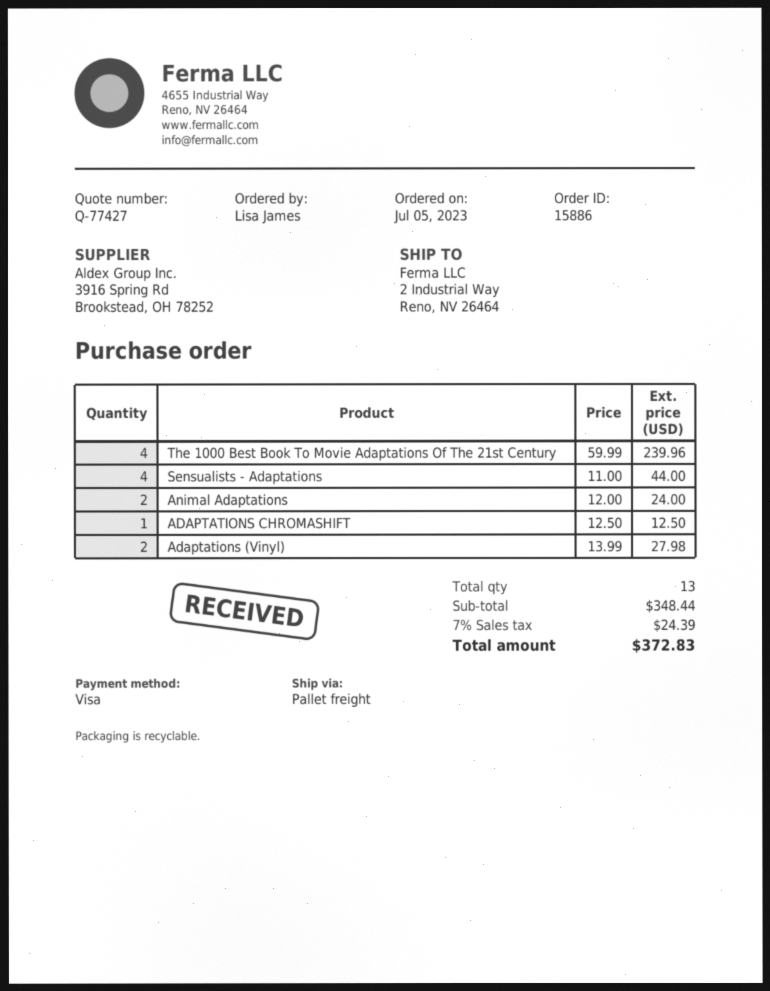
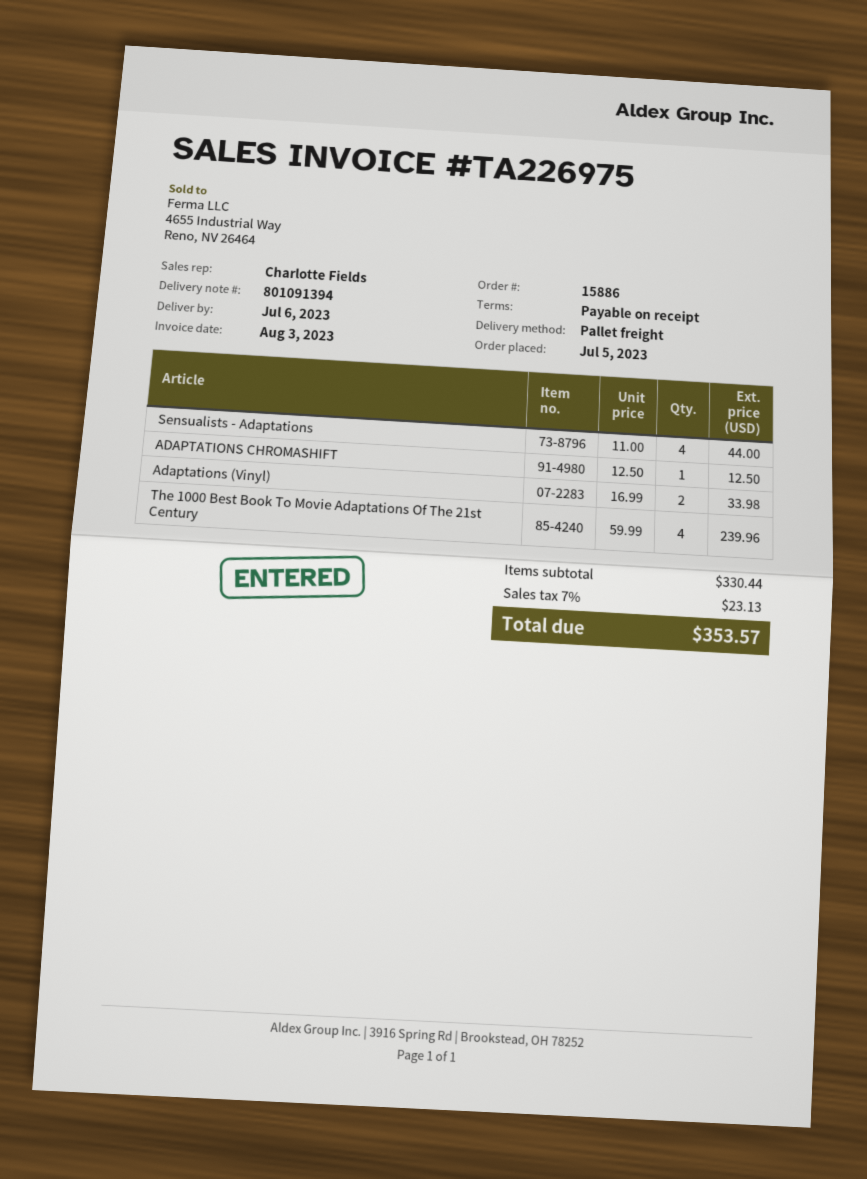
Animal Adaptations: 2 x 12.00 = 24.00 -> none
Adaptations (Vinyl): 2 x 13.99 = 27.98 -> 2 x 16.99 = 33.98
subtotal: 348.44 -> 330.44
tax: 7% = 24.39 -> 7% = 23.13
total: 372.83 -> 353.57

